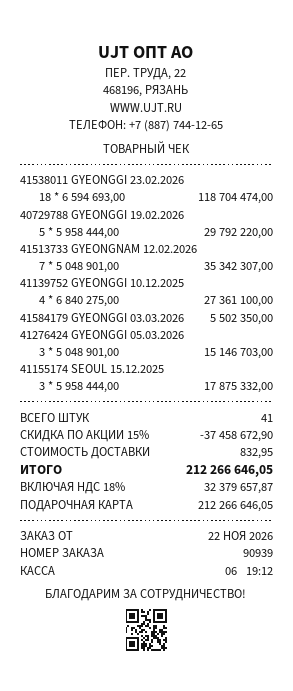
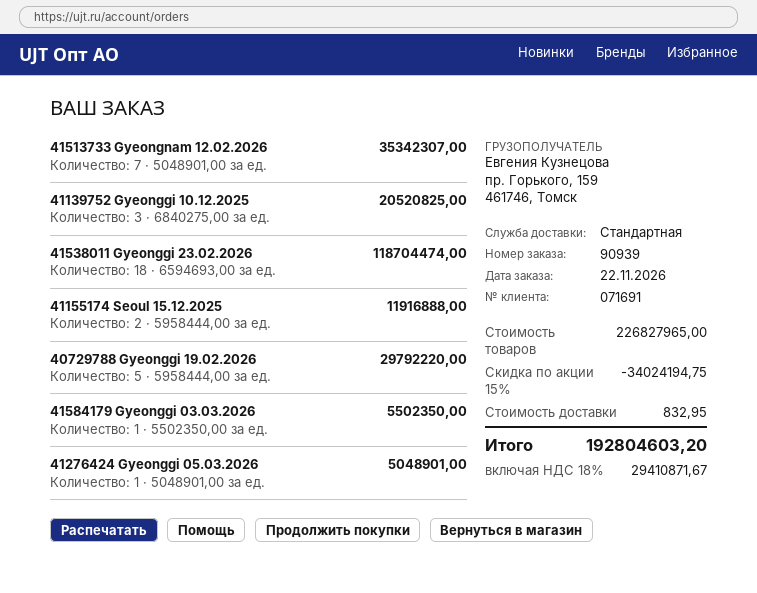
41139752 GYEONGGI 10.12.2025: 4 x 6840275.00 = 27361100.00 -> 3 x 6840275.00 = 20520825.00
41276424 GYEONGGI 05.03.2026: 3 x 5048901.00 = 15146703.00 -> 1 x 5048901.00 = 5048901.00
41155174 SEOUL 15.12.2025: 3 x 5958444.00 = 17875332.00 -> 2 x 5958444.00 = 11916888.00
discount: 15% = 37458672.90 -> 15% = 34024194.75
tax: 18% = 32379657.87 -> 18% = 29410871.67
total: 212266646.05 -> 192804603.20

